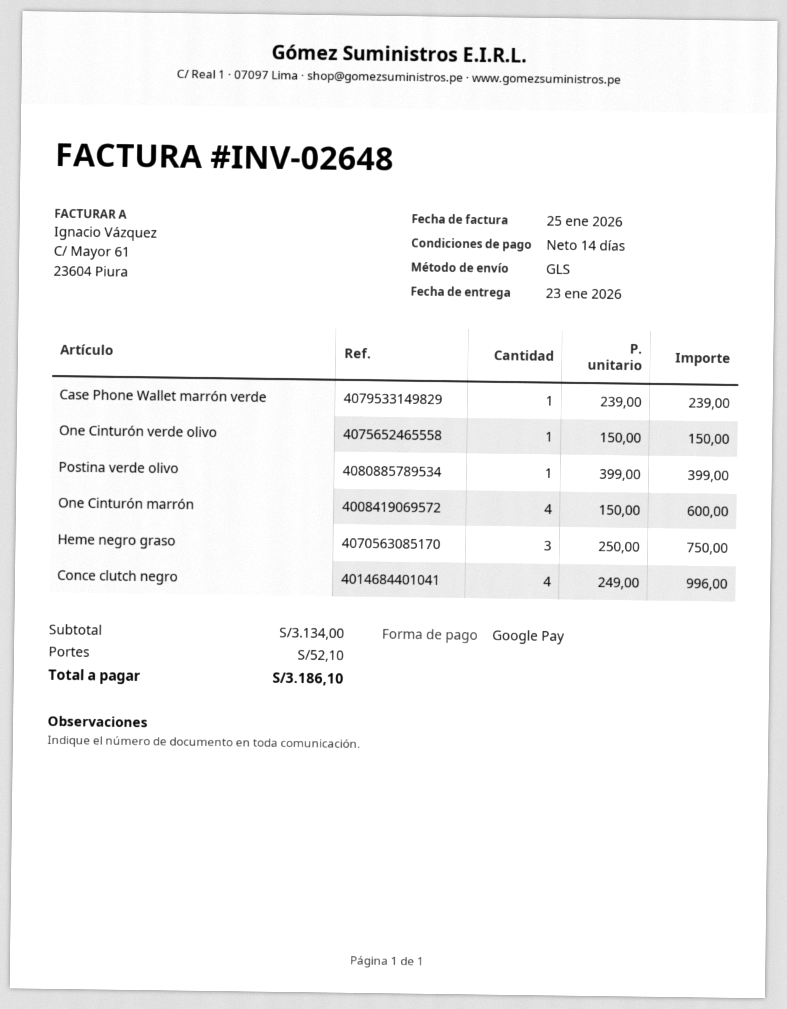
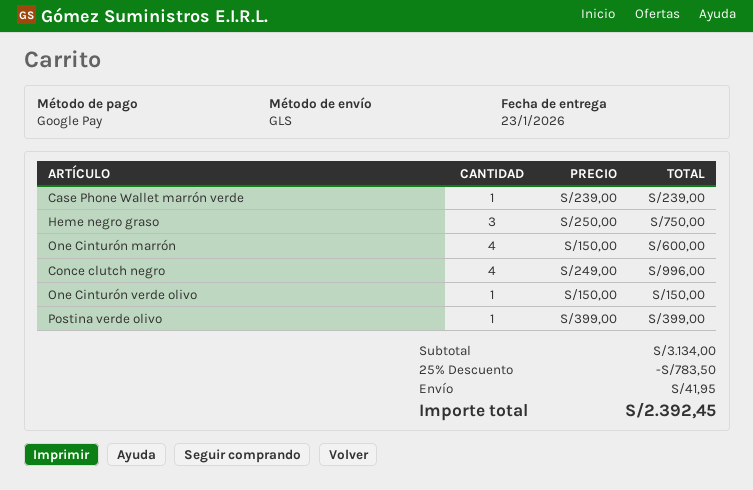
discount: none -> 25% = 783.50
shipping: 52.10 -> 41.95
total: 3186.10 -> 2392.45

